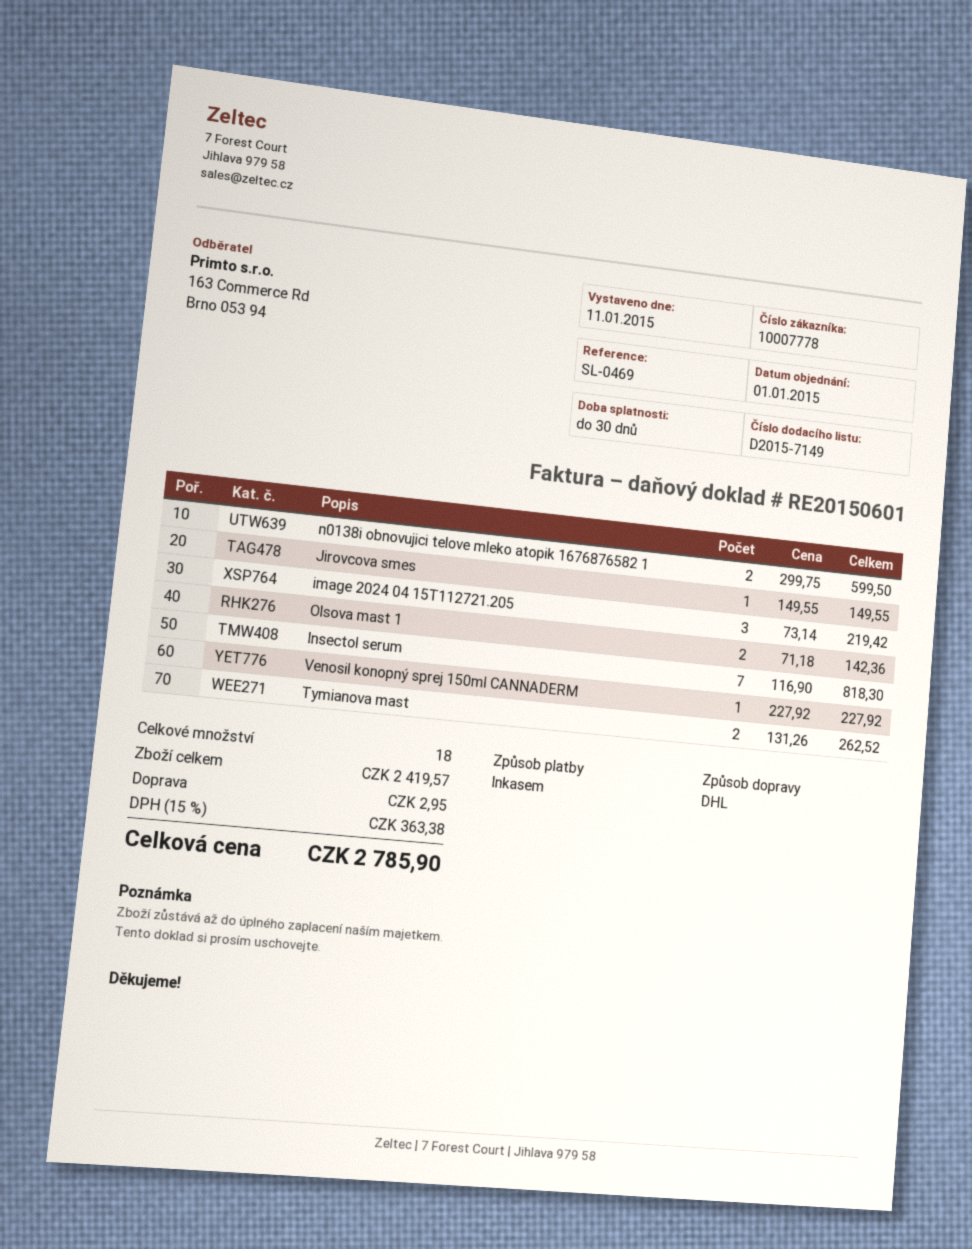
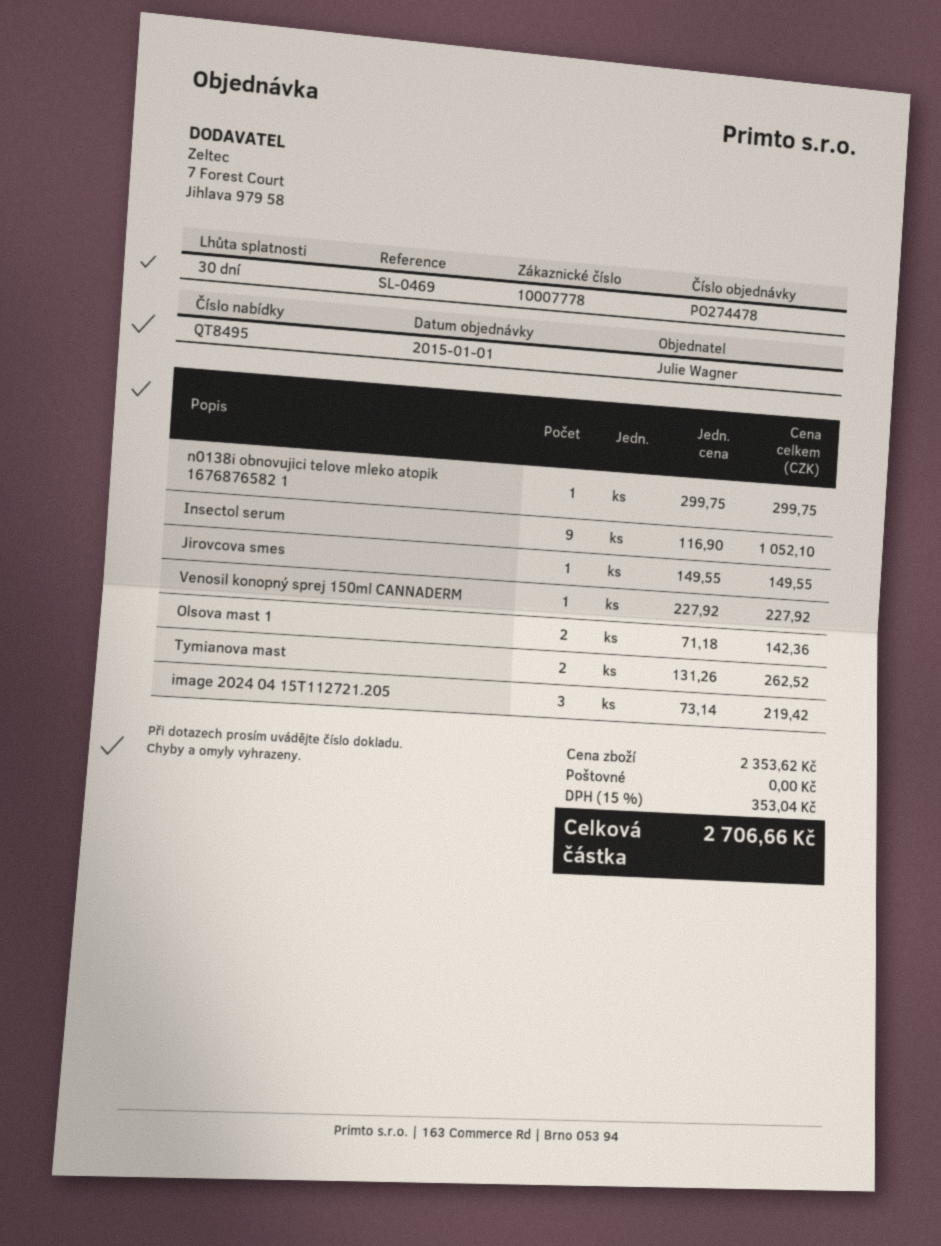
n0138i obnovujici telove mleko atopik 1676876582 1: 2 x 299.75 = 599.50 -> 1 x 299.75 = 299.75
Insectol serum: 7 x 116.90 = 818.30 -> 9 x 116.90 = 1052.10
subtotal: 2419.57 -> 2353.62
shipping: 2.95 -> 0.00
tax: 15% = 363.38 -> 15% = 353.04
total: 2785.90 -> 2706.66

